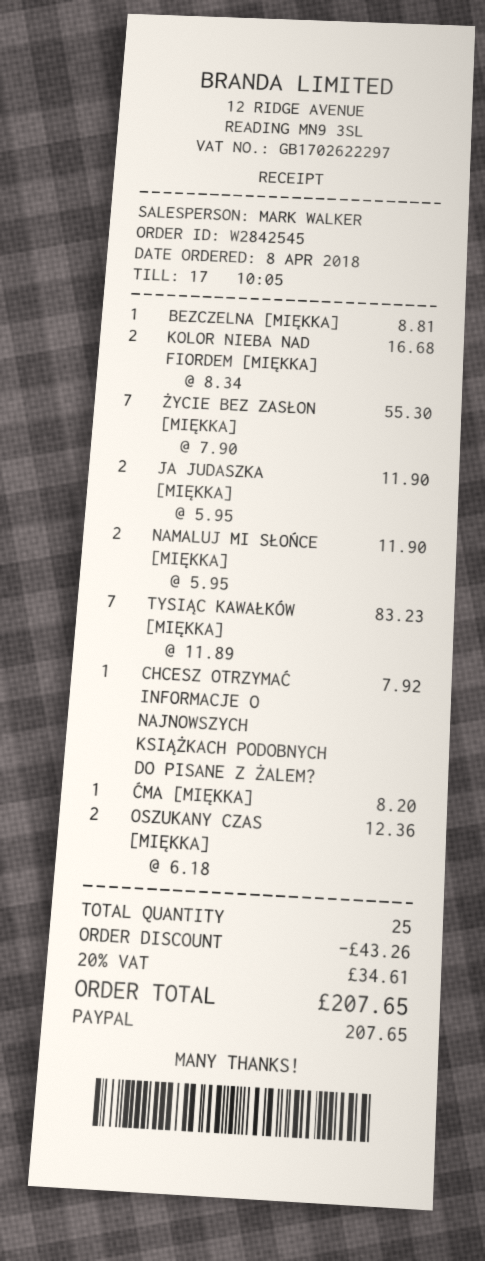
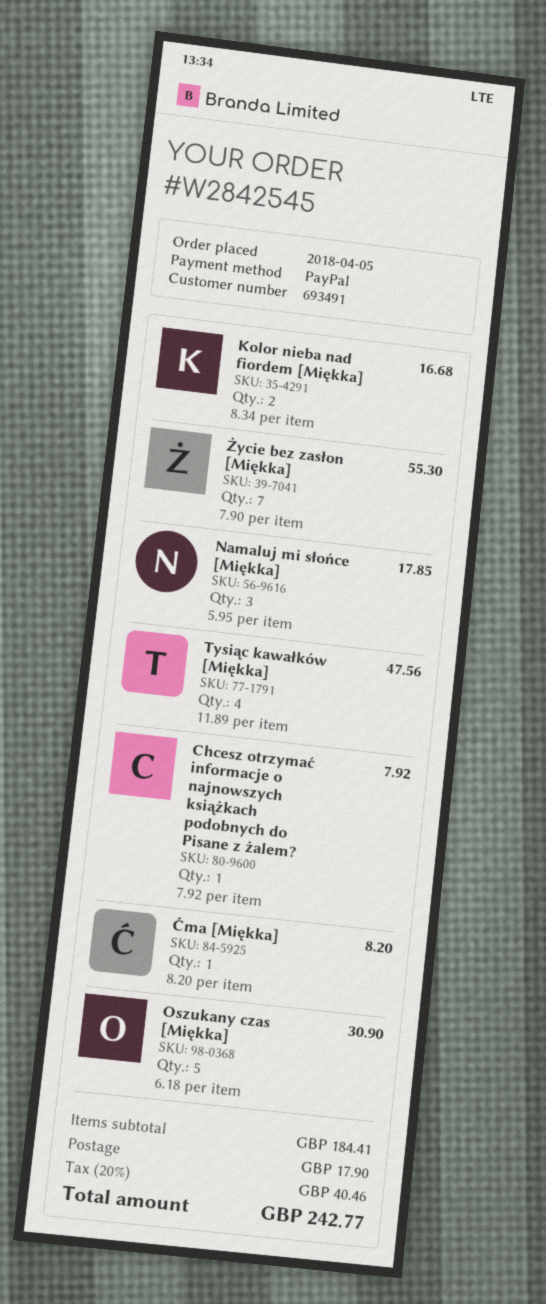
order date: 2018-04-08 -> 2018-04-05
BEZCZELNA [MIĘKKA]: 1 x 8.81 = 8.81 -> none
JA JUDASZKA [MIĘKKA]: 2 x 5.95 = 11.90 -> none
NAMALUJ MI SŁOŃCE [MIĘKKA]: 2 x 5.95 = 11.90 -> 3 x 5.95 = 17.85
TYSIĄC KAWAŁKÓW [MIĘKKA]: 7 x 11.89 = 83.23 -> 4 x 11.89 = 47.56
OSZUKANY CZAS [MIĘKKA]: 2 x 6.18 = 12.36 -> 5 x 6.18 = 30.90
discount: 43.26 -> none
shipping: none -> 17.90
tax: 20% = 34.61 -> 20% = 40.46
total: 207.65 -> 242.77

